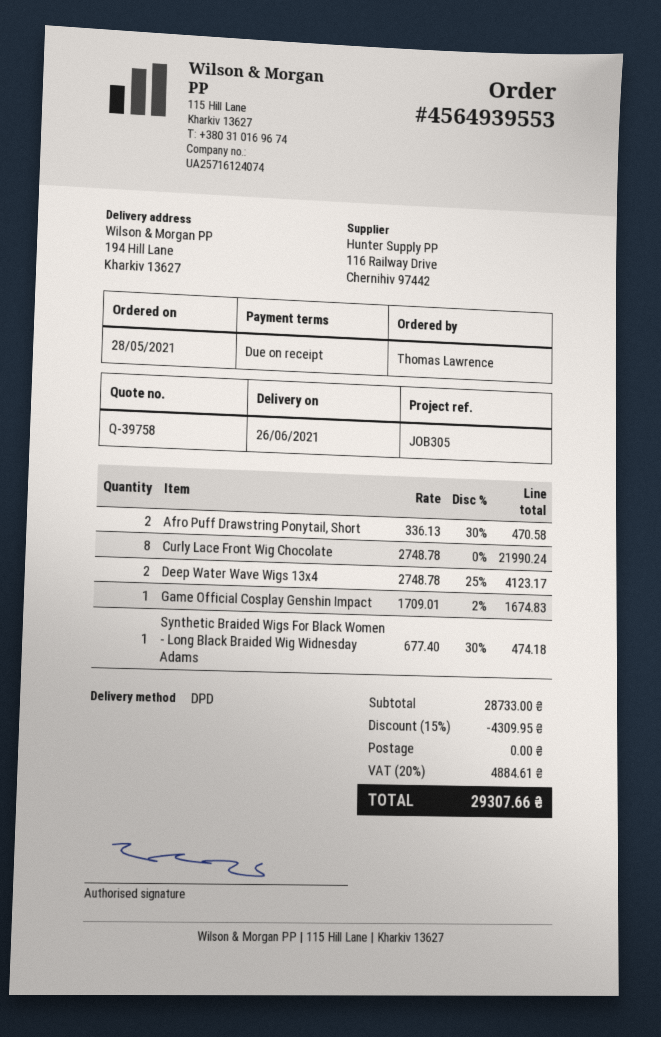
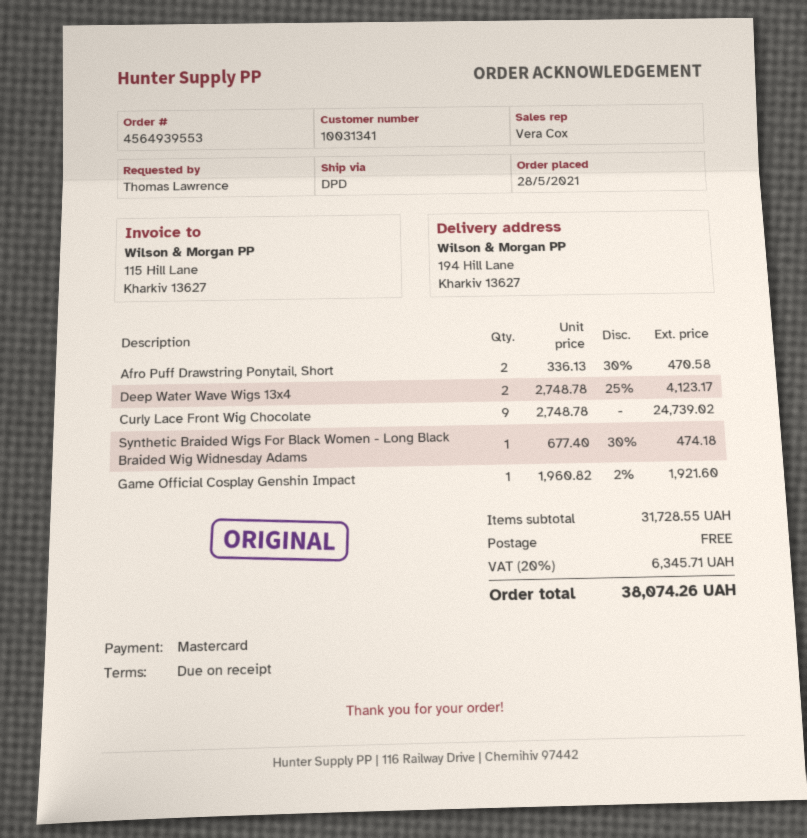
Curly Lace Front Wig Chocolate: 8 x 2748.78 = 21990.24 -> 9 x 2748.78 = 24739.02
Game Official Cosplay Genshin Impact: 1 x 1709.01 - 2% = 1674.83 -> 1 x 1960.82 - 2% = 1921.60
subtotal: 28733.00 -> 31728.55
discount: 15% = 4309.95 -> none
tax: 20% = 4884.61 -> 20% = 6345.71
total: 29307.66 -> 38074.26

